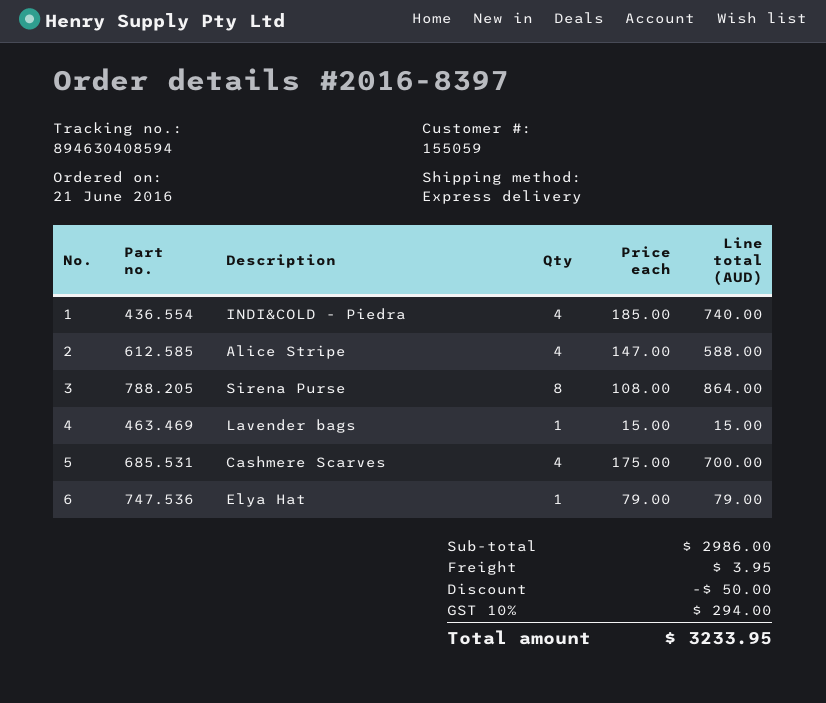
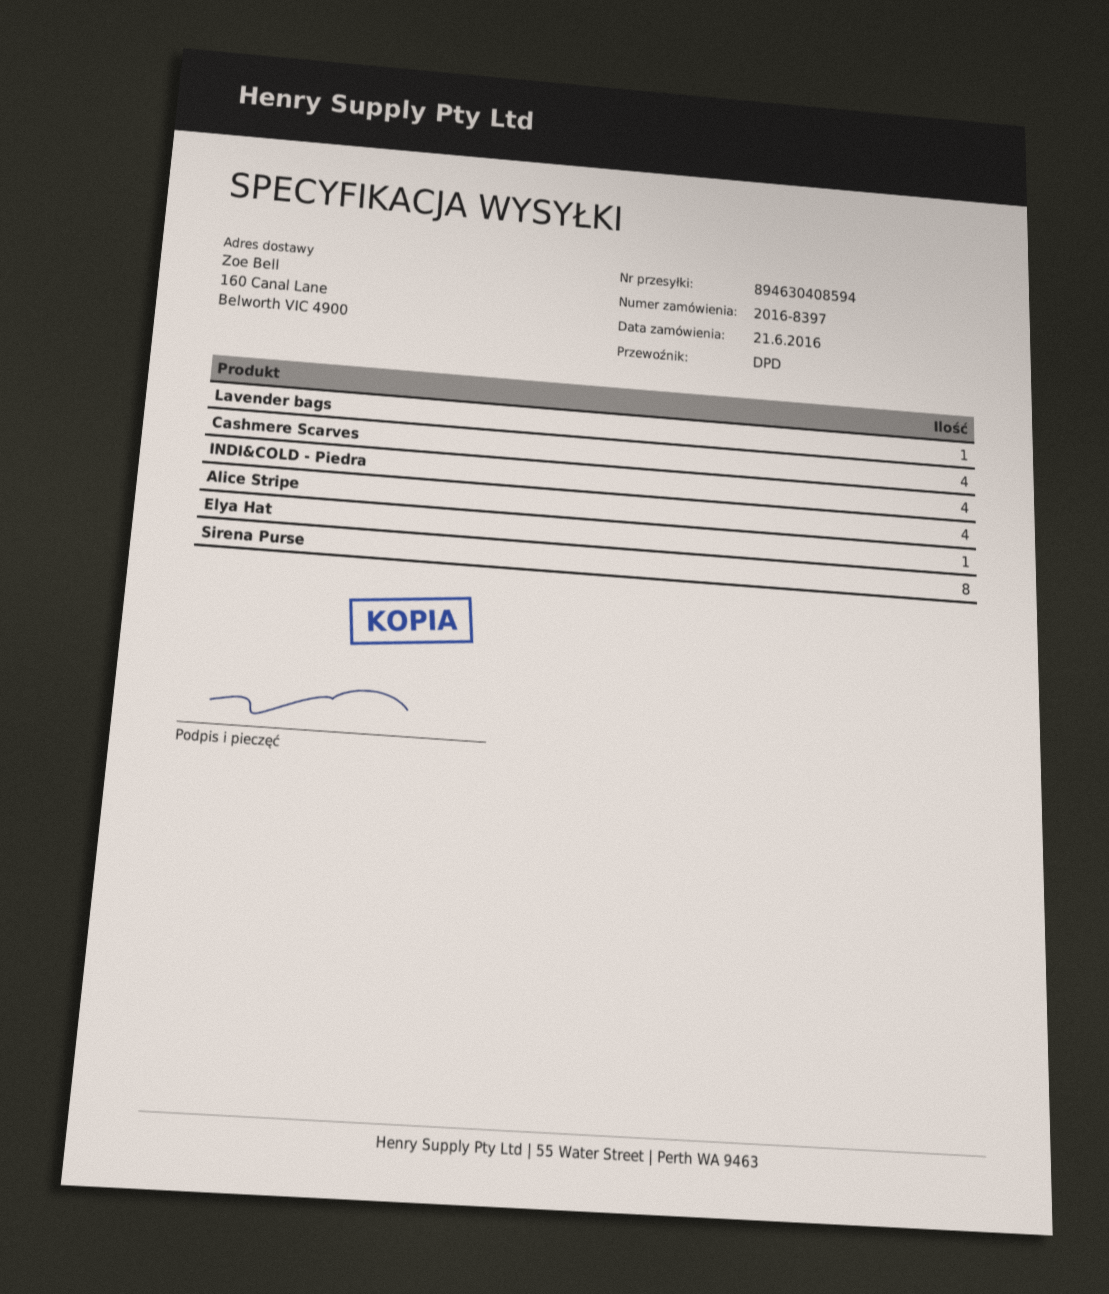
shipping method: express -> DPD

